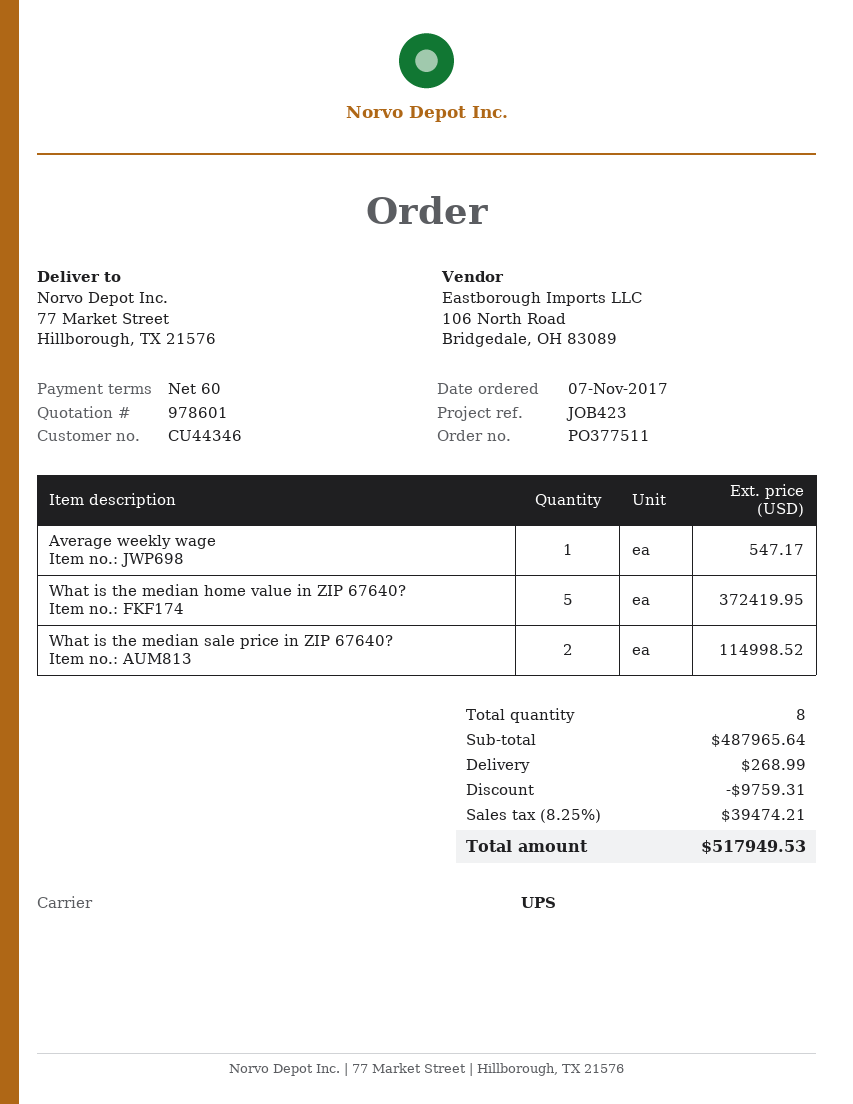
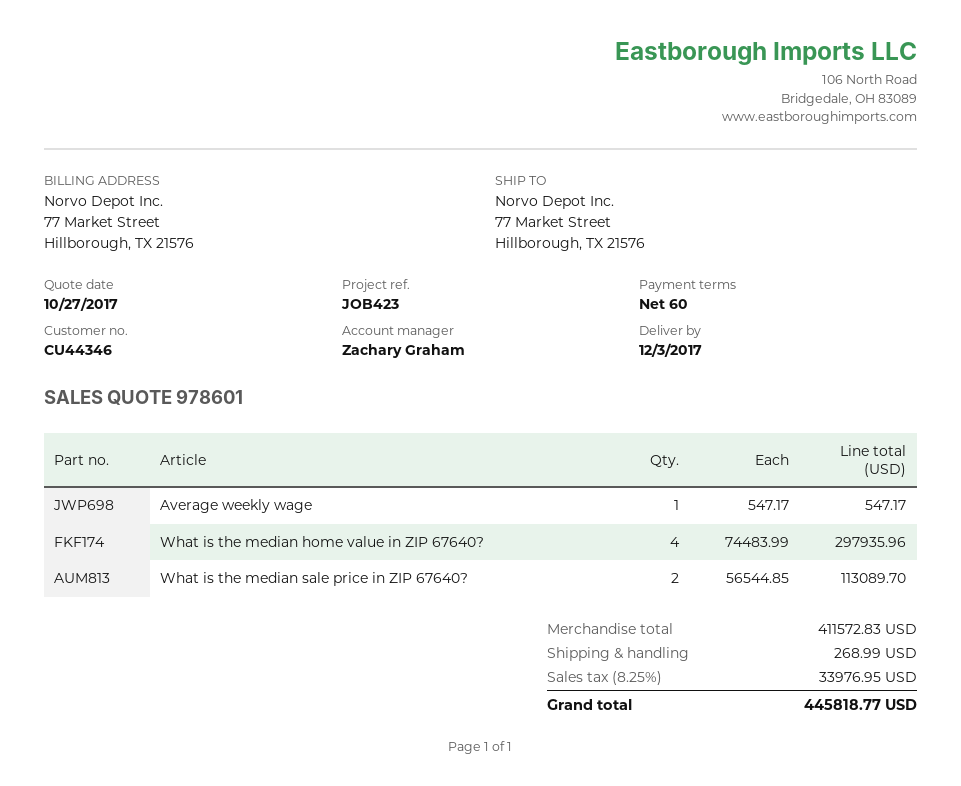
What is the median home value in ZIP 67640?: 5 for 372419.95 -> 4 for 297935.96
What is the median sale price in ZIP 67640?: 2 for 114998.52 -> 2 for 113089.70
subtotal: 487965.64 -> 411572.83
discount: 9759.31 -> none
tax: 8.25% = 39474.21 -> 8.25% = 33976.95
total: 517949.53 -> 445818.77

